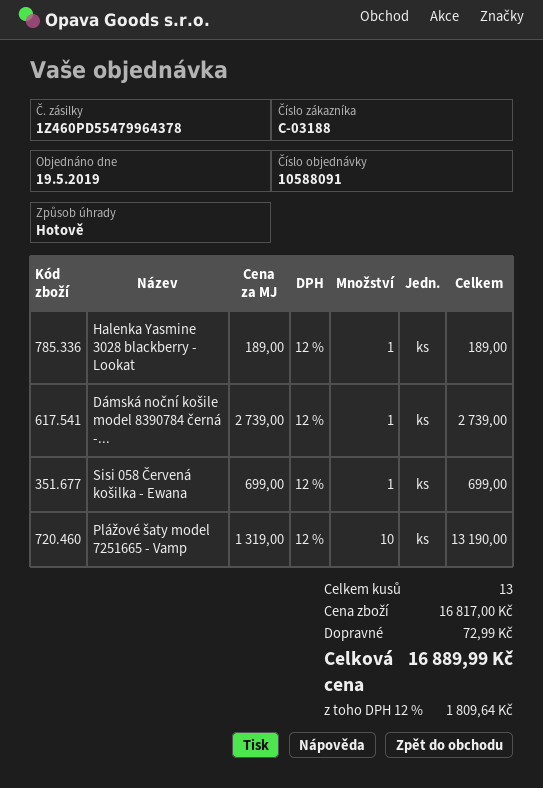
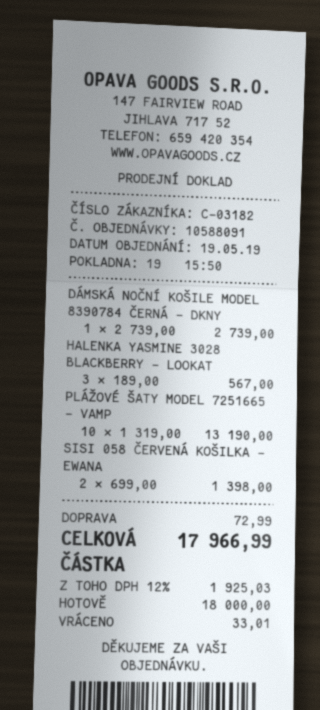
customer number: C-03188 -> C-03182
Halenka Yasmine 3028 blackberry - Lookat: 1 x 189.00 = 189.00 -> 3 x 189.00 = 567.00
Sisi 058 Červená košilka - Ewana: 1 x 699.00 = 699.00 -> 2 x 699.00 = 1398.00
tax: 12% = 1809.64 -> 12% = 1925.03
total: 16889.99 -> 17966.99

